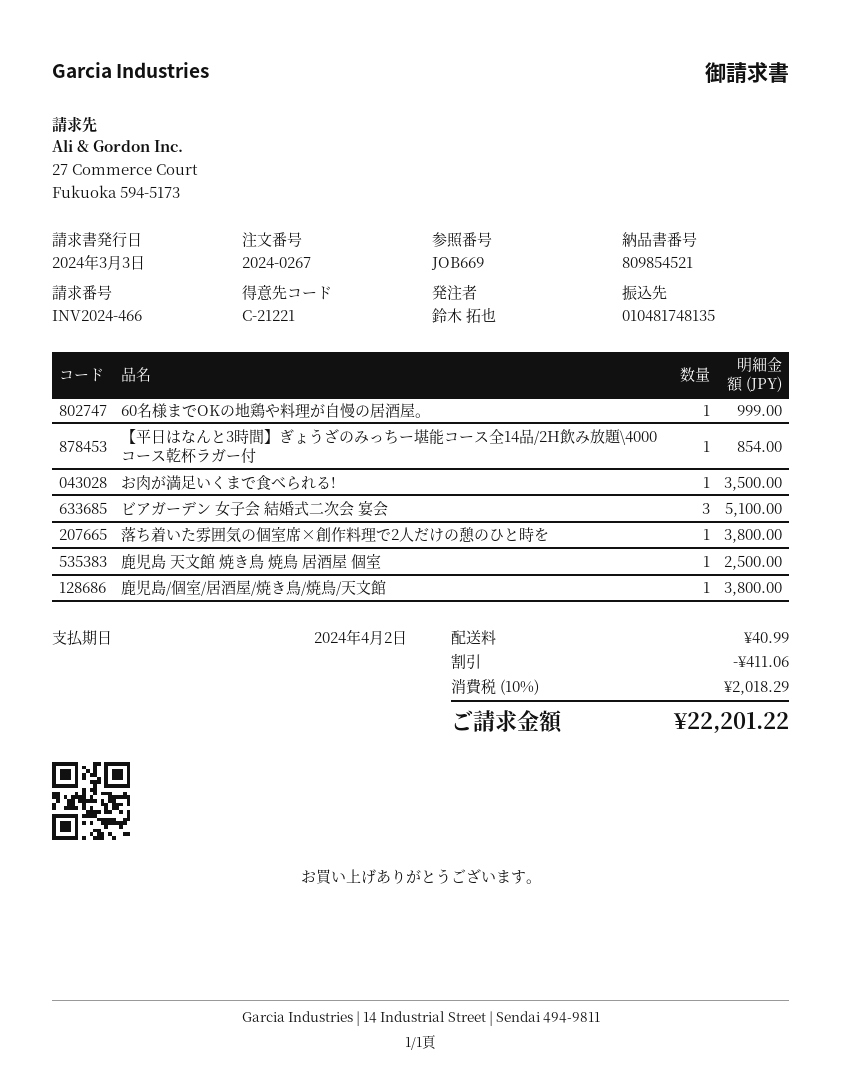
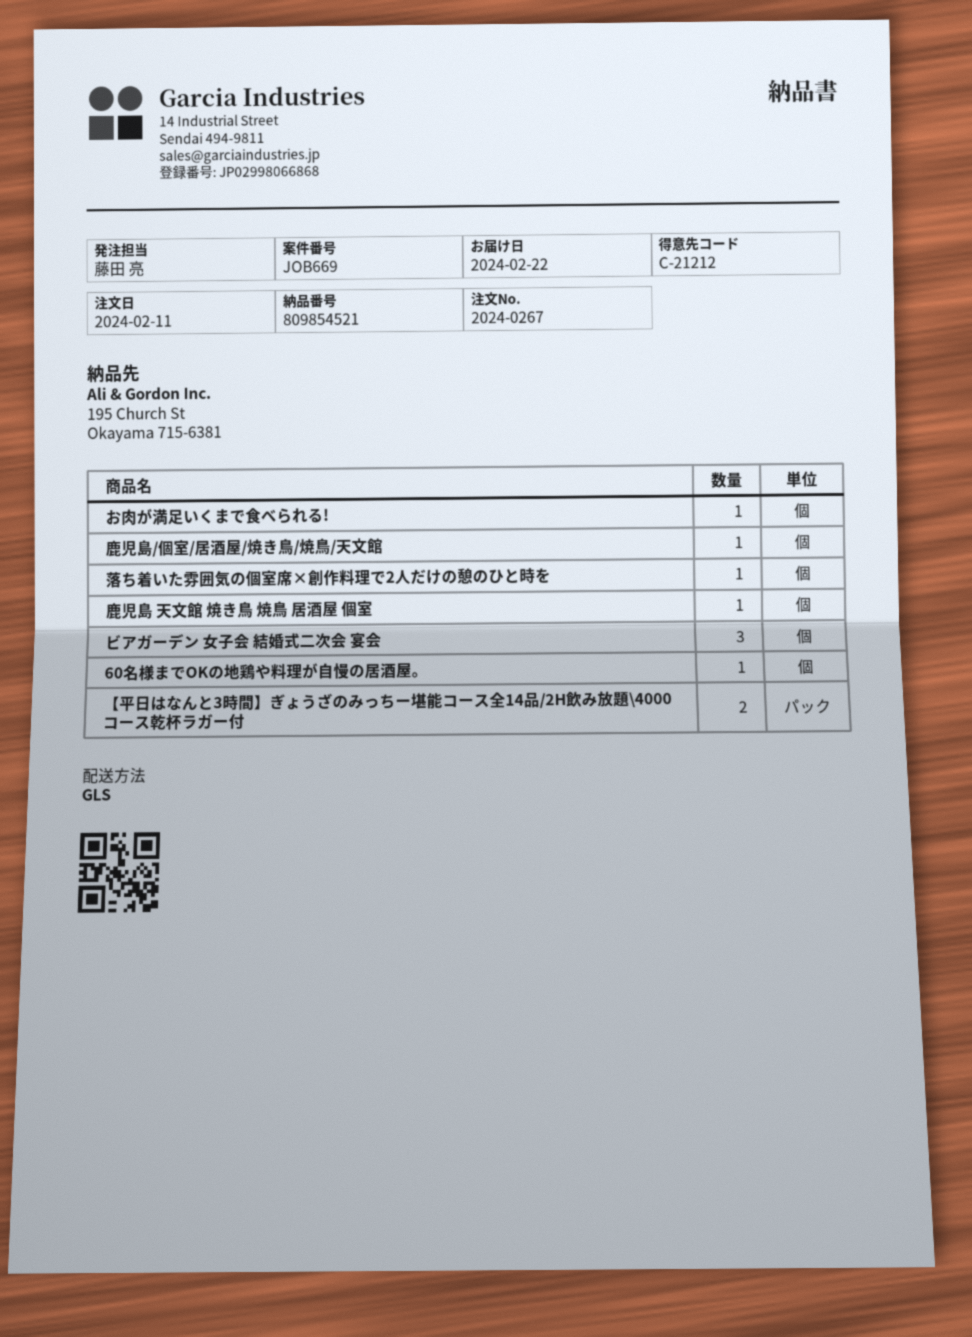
customer number: C-21221 -> C-21212
ordered by: 鈴木 拓也 -> 藤田 亮
【平日はなんと3時間】ぎょうざのみっちー堪能コース全14品/2H飲み放題\4000コース乾杯ラガー付: 1 -> 2

